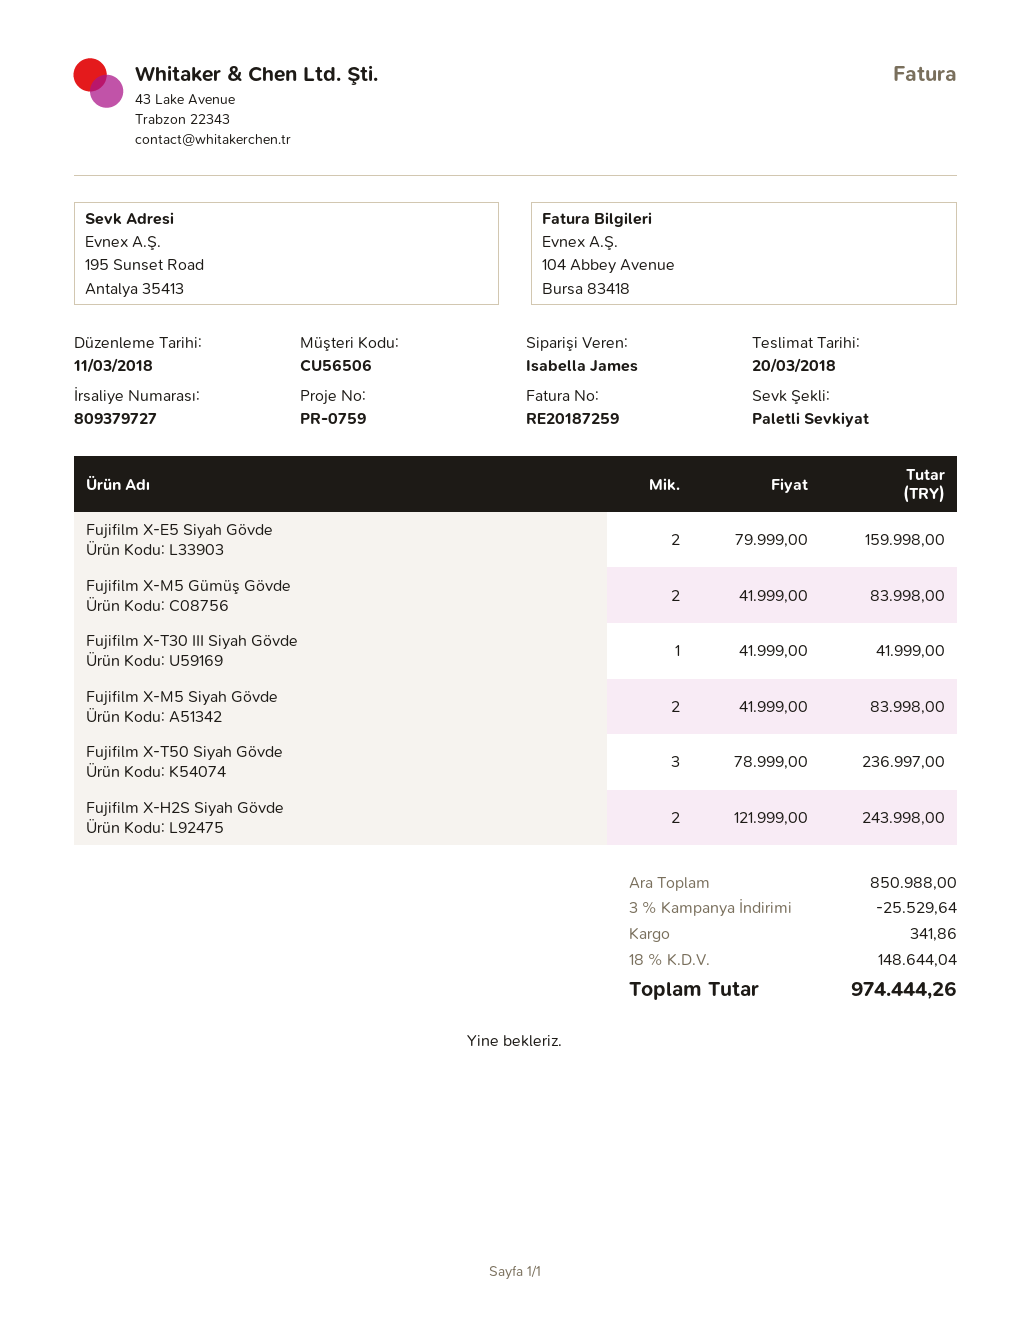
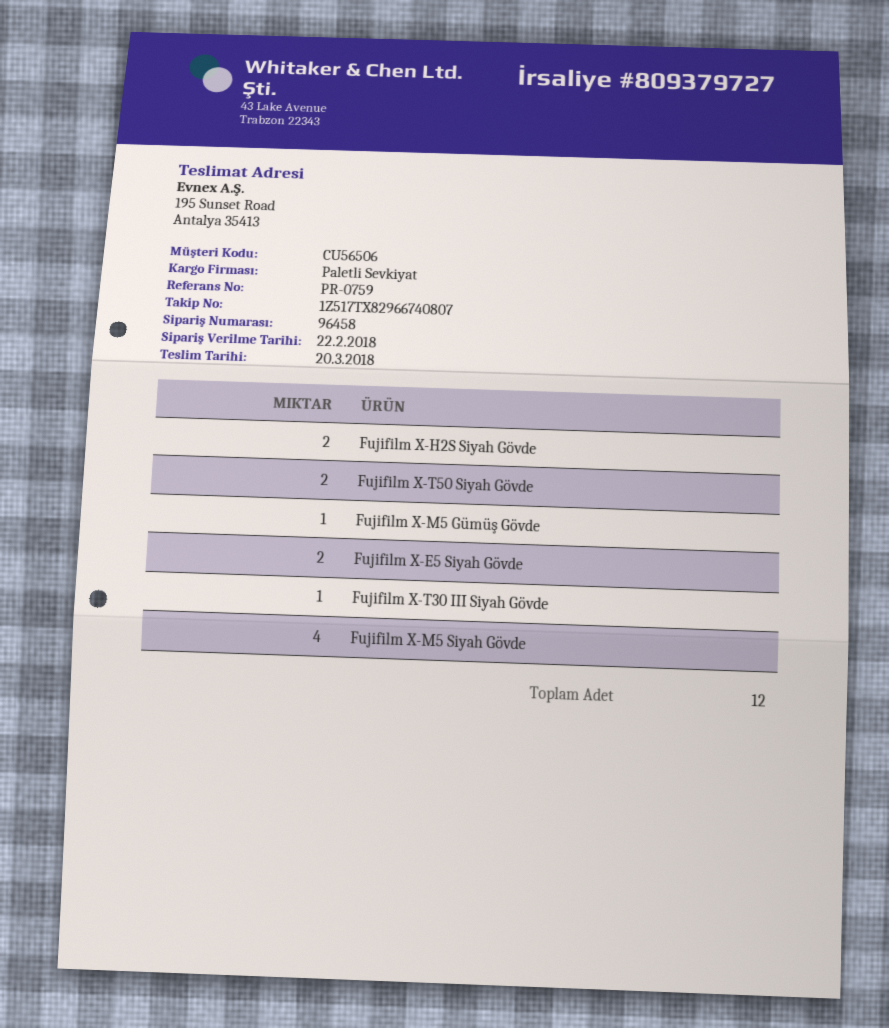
Fujifilm X-M5 Gümüş Gövde: 2 -> 1
Fujifilm X-M5 Siyah Gövde: 2 -> 4
Fujifilm X-T50 Siyah Gövde: 3 -> 2

